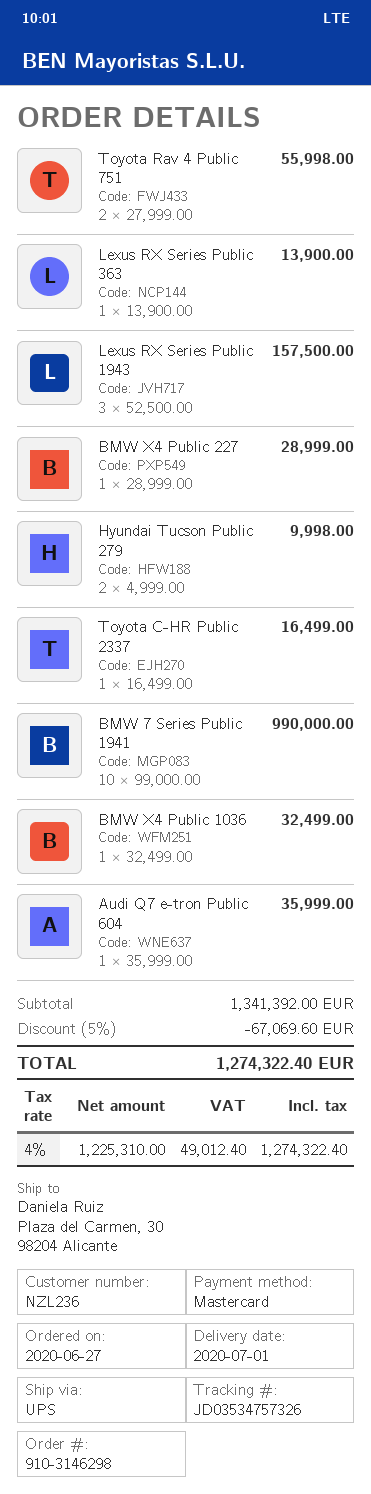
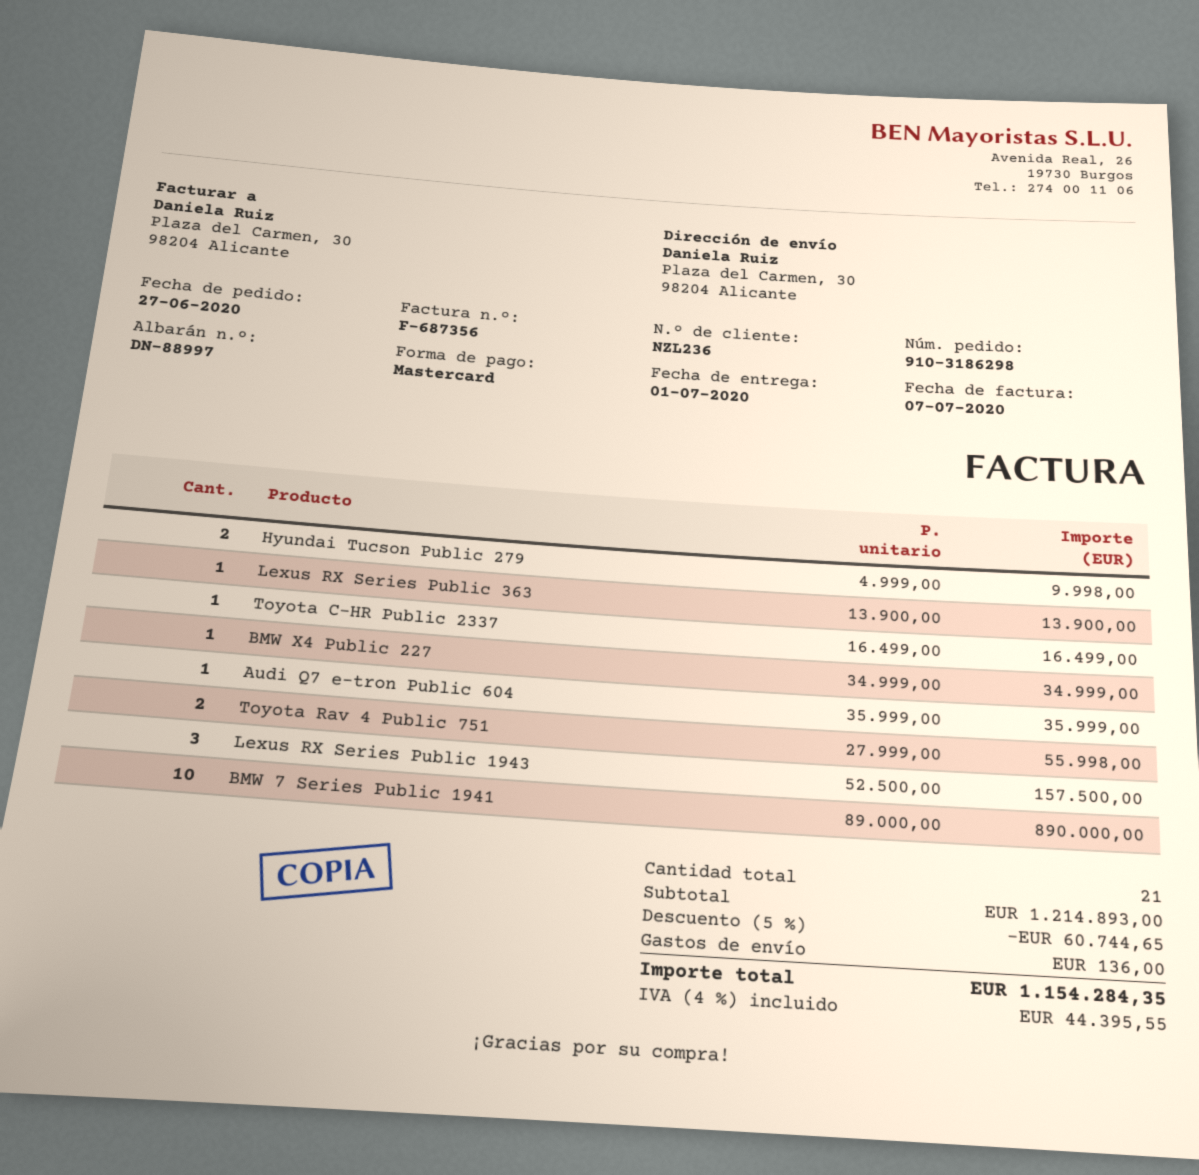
order number: 910-3146298 -> 910-3186298
BMW X4 Public 227: 1 x 28999.00 = 28999.00 -> 1 x 34999.00 = 34999.00
BMW 7 Series Public 1941: 10 x 99000.00 = 990000.00 -> 10 x 89000.00 = 890000.00
BMW X4 Public 1036: 1 x 32499.00 = 32499.00 -> none
subtotal: 1341392.00 -> 1214893.00
discount: 5% = 67069.60 -> 5% = 60744.65
shipping: none -> 136.00
tax: 4% = 49012.40 -> 4% = 44395.55
total: 1274322.40 -> 1154284.35

